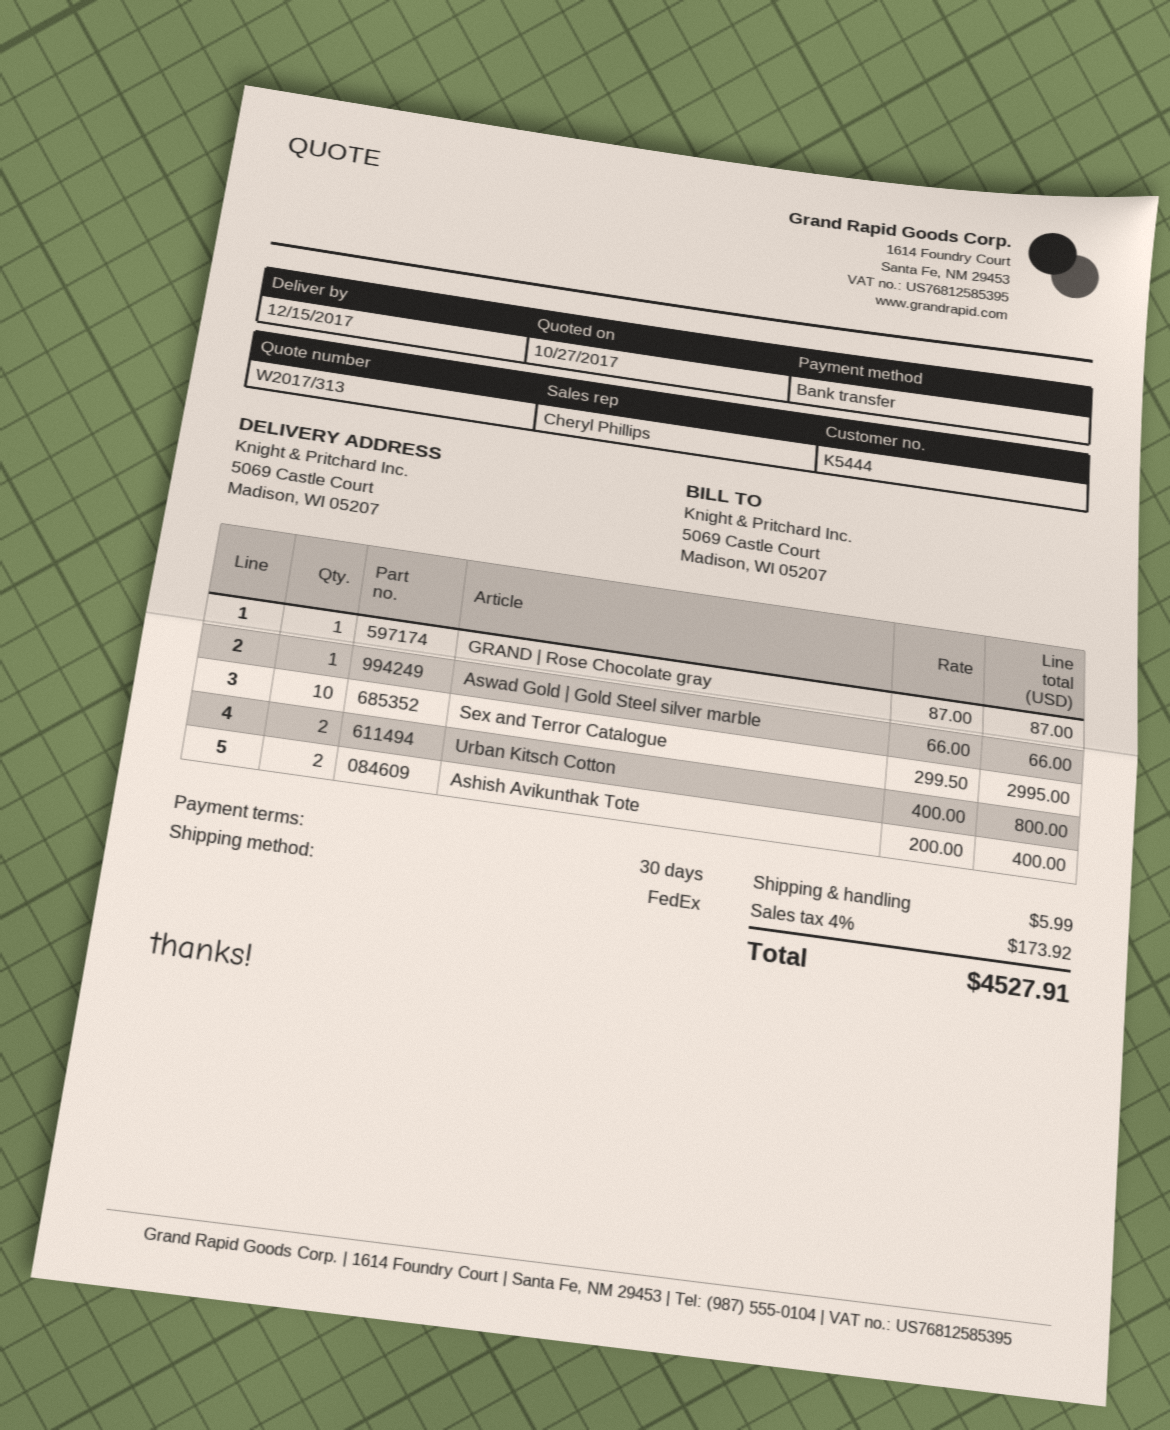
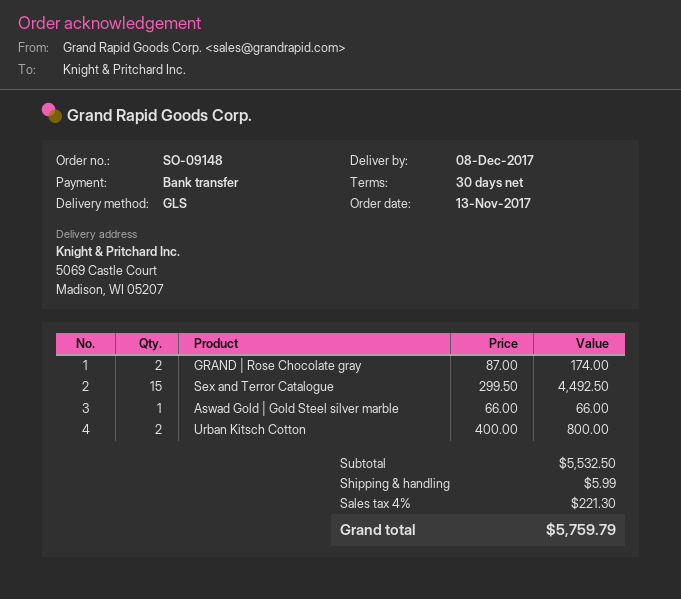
delivery date: 2017-12-15 -> 2017-12-08
shipping method: FedEx -> GLS
GRAND | Rose Chocolate gray: 1 x 87.00 = 87.00 -> 2 x 87.00 = 174.00
Sex and Terror Catalogue: 10 x 299.50 = 2995.00 -> 15 x 299.50 = 4492.50
Ashish Avikunthak Tote: 2 x 200.00 = 400.00 -> none
tax: 4% = 173.92 -> 4% = 221.30
total: 4527.91 -> 5759.79

